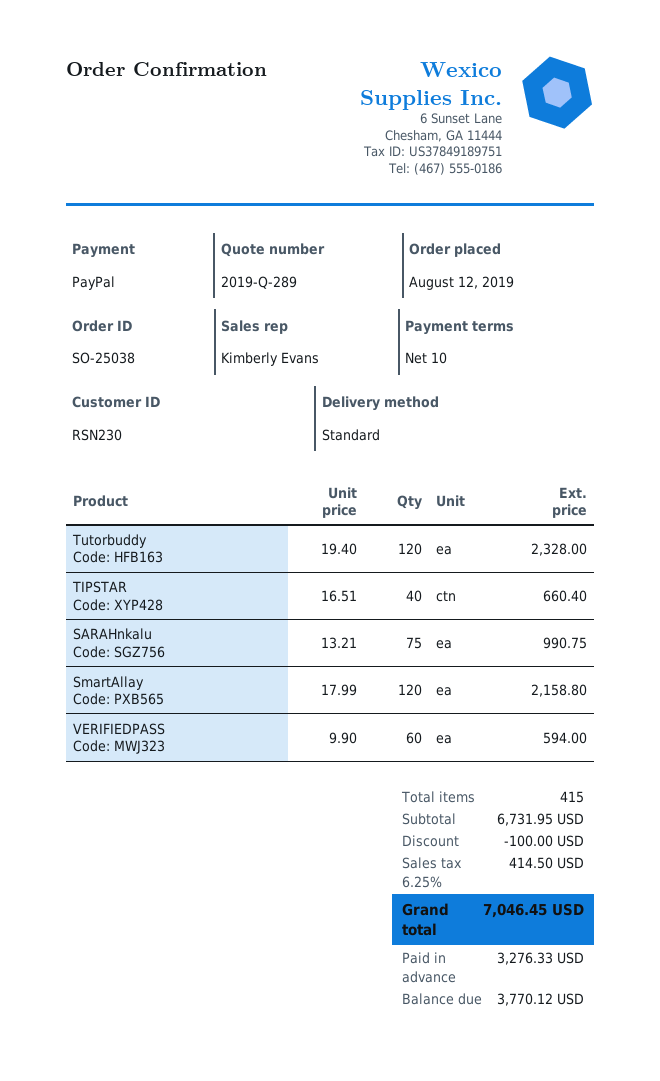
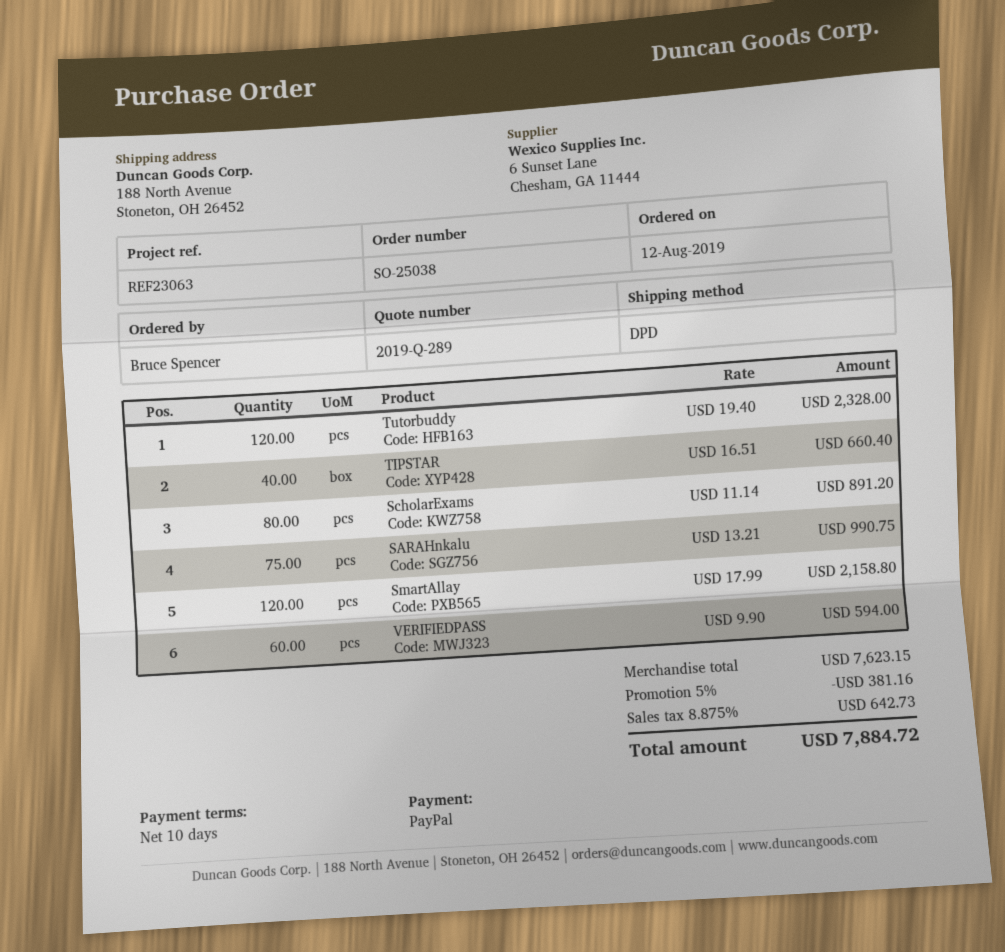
shipping method: standard -> DPD
ScholarExams: none -> 80 x 11.14 = 891.20
subtotal: 6731.95 -> 7623.15
discount: 100.00 -> 381.16
tax: 6.25% = 414.50 -> 8.875% = 642.73
total: 7046.45 -> 7884.72

